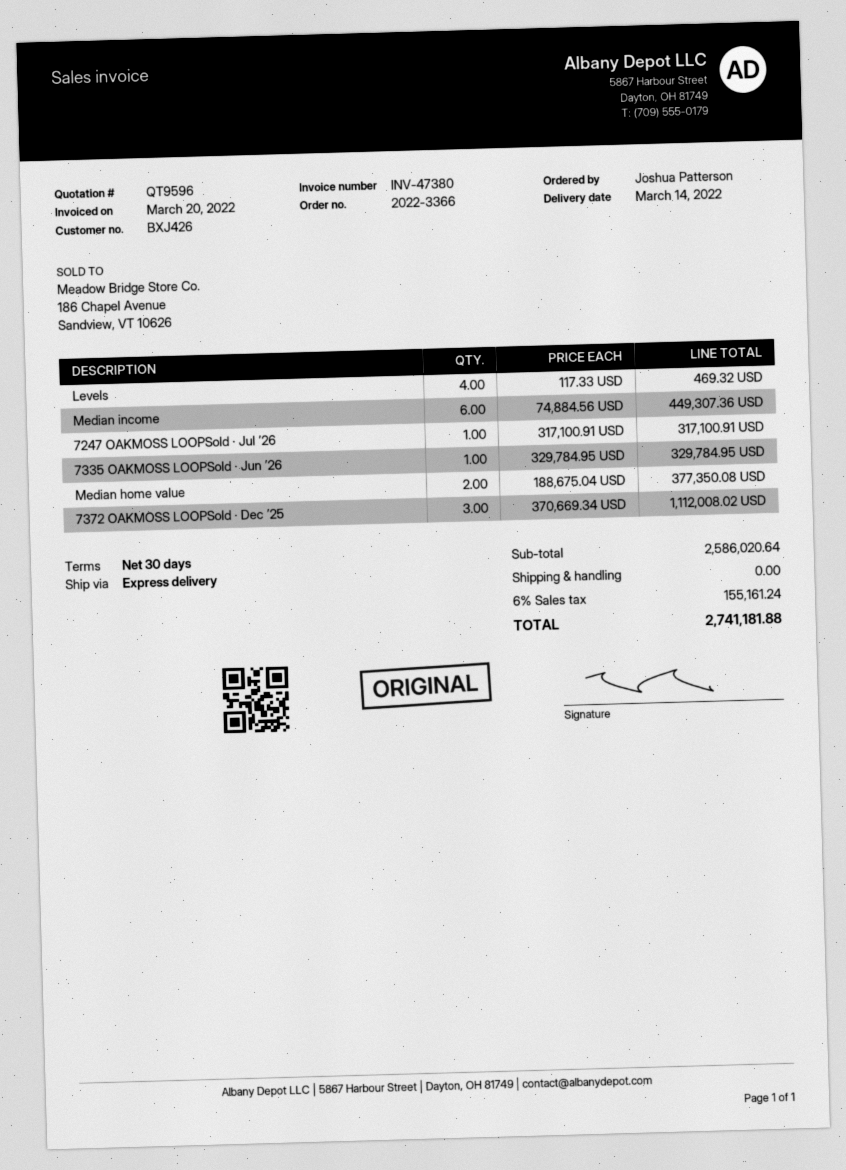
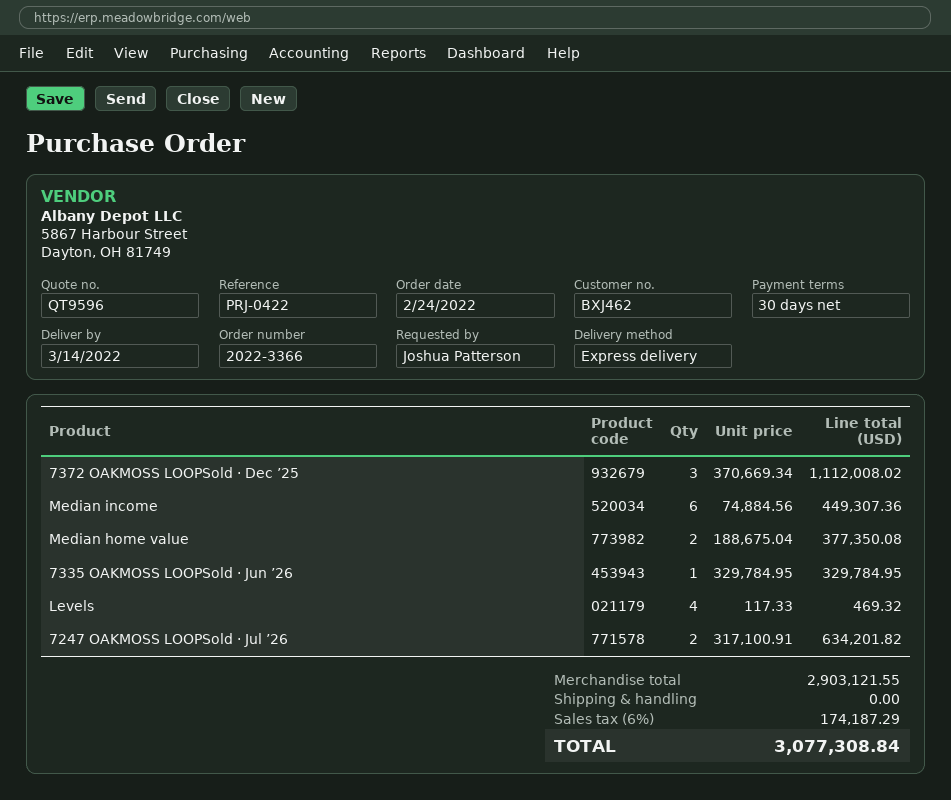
customer number: BXJ426 -> BXJ462
7247 OAKMOSS LOOPSold · Jul ’26: 1 x 317100.91 = 317100.91 -> 2 x 317100.91 = 634201.82
subtotal: 2586020.64 -> 2903121.55
tax: 6% = 155161.24 -> 6% = 174187.29
total: 2741181.88 -> 3077308.84

